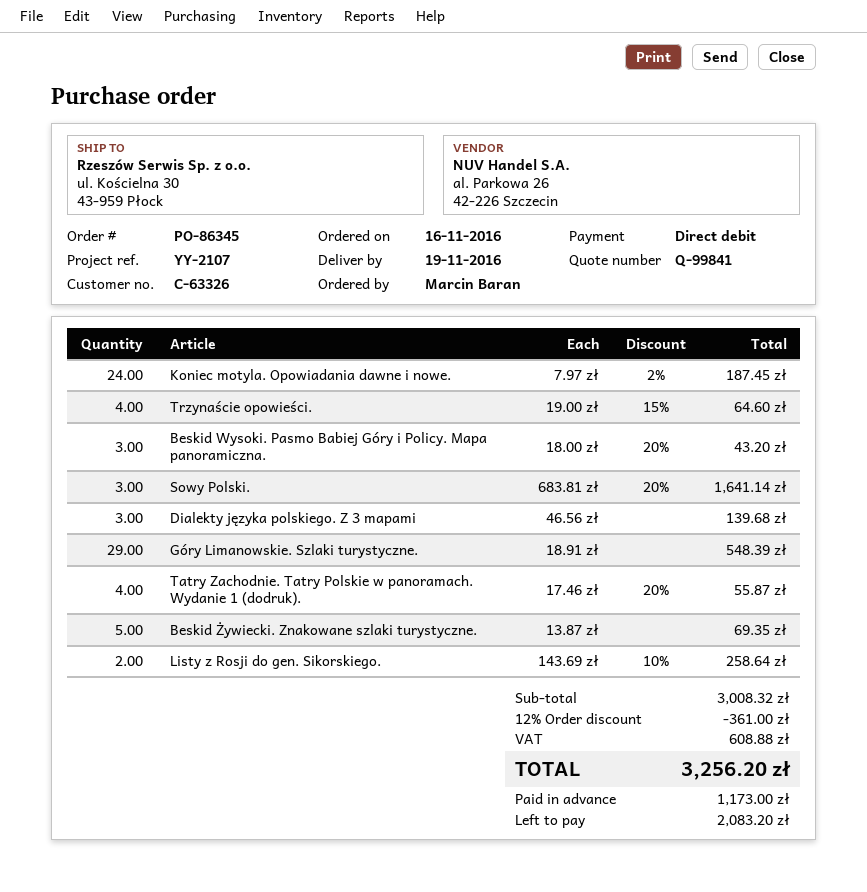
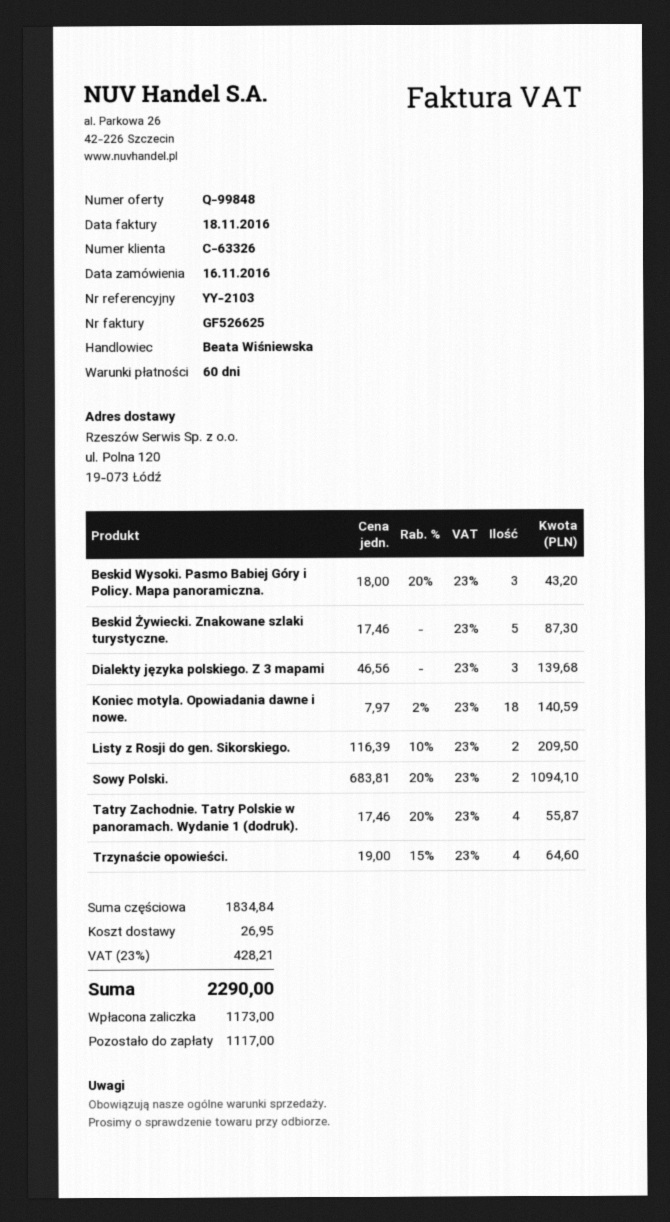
quote number: Q-99841 -> Q-99848
reference: YY-2107 -> YY-2103
ship to: ul. Kościelna 30, 43-959 Płock -> ul. Polna 120, 19-073 Łódź
Koniec motyla. Opowiadania dawne i nowe.: 24 x 7.97 - 2% = 187.45 -> 18 x 7.97 - 2% = 140.59
Sowy Polski.: 3 x 683.81 - 20% = 1641.14 -> 2 x 683.81 - 20% = 1094.10
Góry Limanowskie. Szlaki turystyczne.: 29 x 18.91 = 548.39 -> none
Beskid Żywiecki. Znakowane szlaki turystyczne.: 5 x 13.87 = 69.35 -> 5 x 17.46 = 87.30
Listy z Rosji do gen. Sikorskiego.: 2 x 143.69 - 10% = 258.64 -> 2 x 116.39 - 10% = 209.50
subtotal: 3008.32 -> 1834.84
discount: 12% = 361.00 -> none
shipping: none -> 26.95
tax: 608.88 -> 428.21
total: 3256.20 -> 2290.00
balance: 2083.20 -> 1117.00

